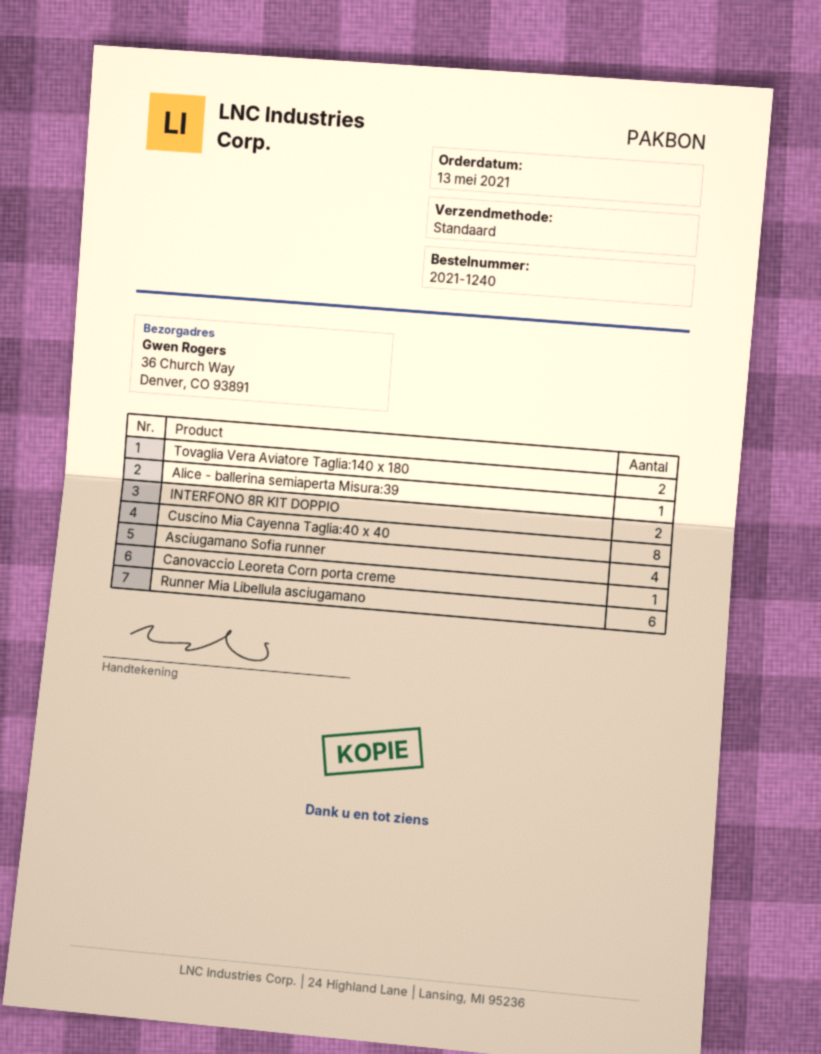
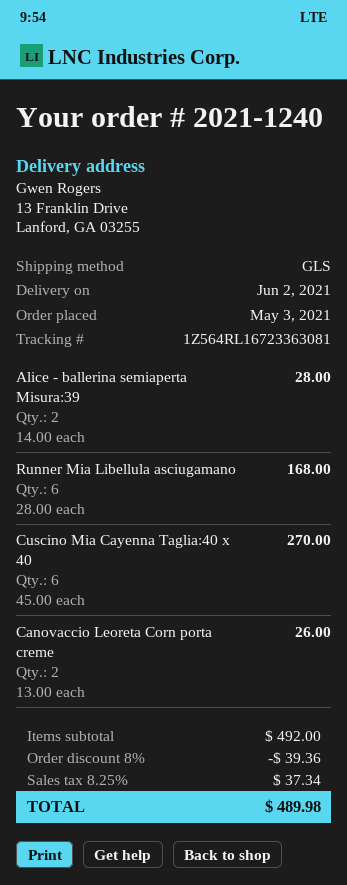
order date: 2021-05-13 -> 2021-05-03
shipping method: standard -> GLS
ship to: 36 Church Way, Denver, CO 93891 -> 13 Franklin Drive, Lanford, GA 03255
Tovaglia Vera Aviatore Taglia:140 x 180: 2 -> none
Alice - ballerina semiaperta Misura:39: 1 -> 2
INTERFONO 8R KIT DOPPIO: 2 -> none
Cuscino Mia Cayenna Taglia:40 x 40: 8 -> 6
Asciugamano Sofia runner: 4 -> none
Canovaccio Leoreta Corn porta creme: 1 -> 2

